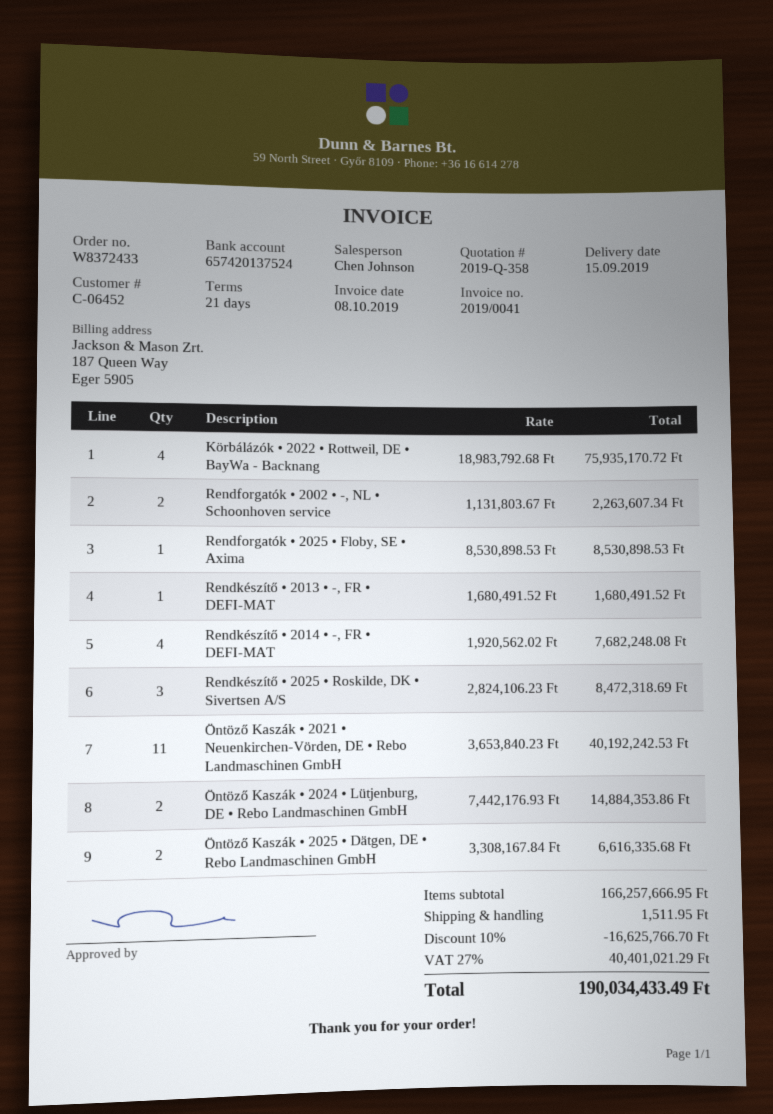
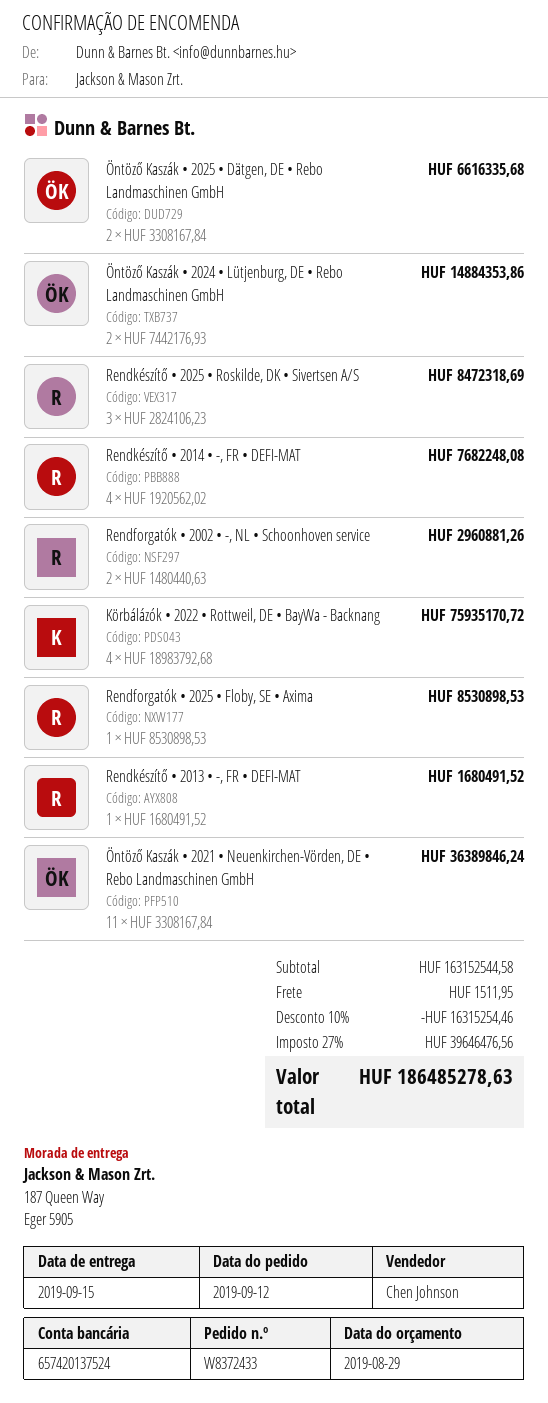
Rendforgatók • 2002 • -, NL • Schoonhoven service: 2 x 1131803.67 = 2263607.34 -> 2 x 1480440.63 = 2960881.26
Öntöző Kaszák • 2021 • Neuenkirchen-Vörden, DE • Rebo Landmaschinen GmbH: 11 x 3653840.23 = 40192242.53 -> 11 x 3308167.84 = 36389846.24
subtotal: 166257666.95 -> 163152544.58
discount: 10% = 16625766.70 -> 10% = 16315254.46
tax: 27% = 40401021.29 -> 27% = 39646476.56
total: 190034433.49 -> 186485278.63

